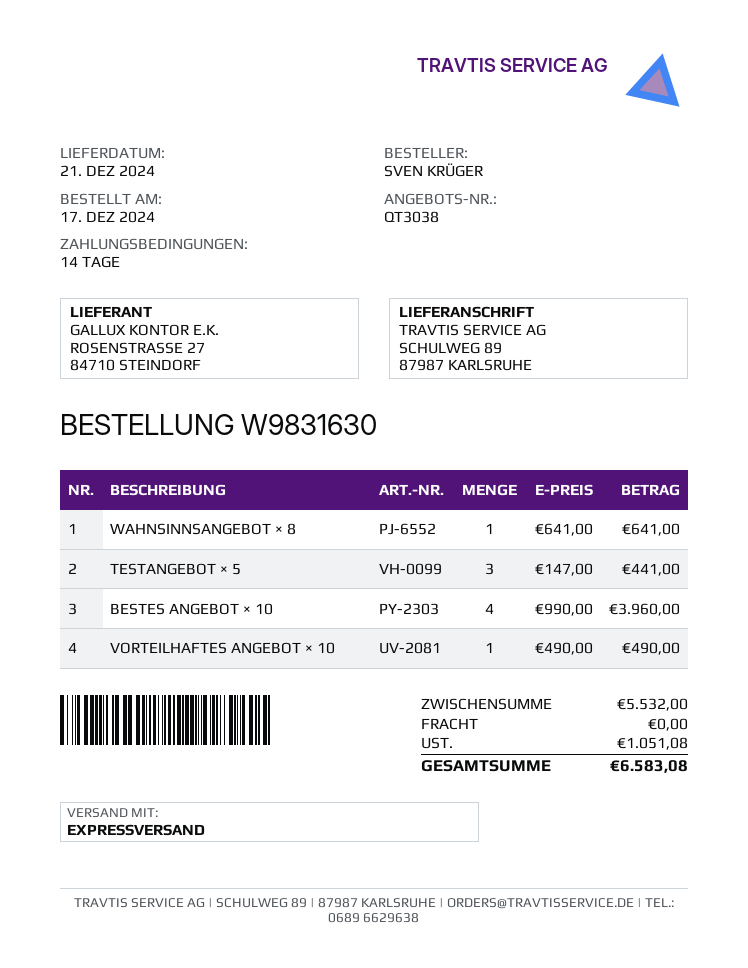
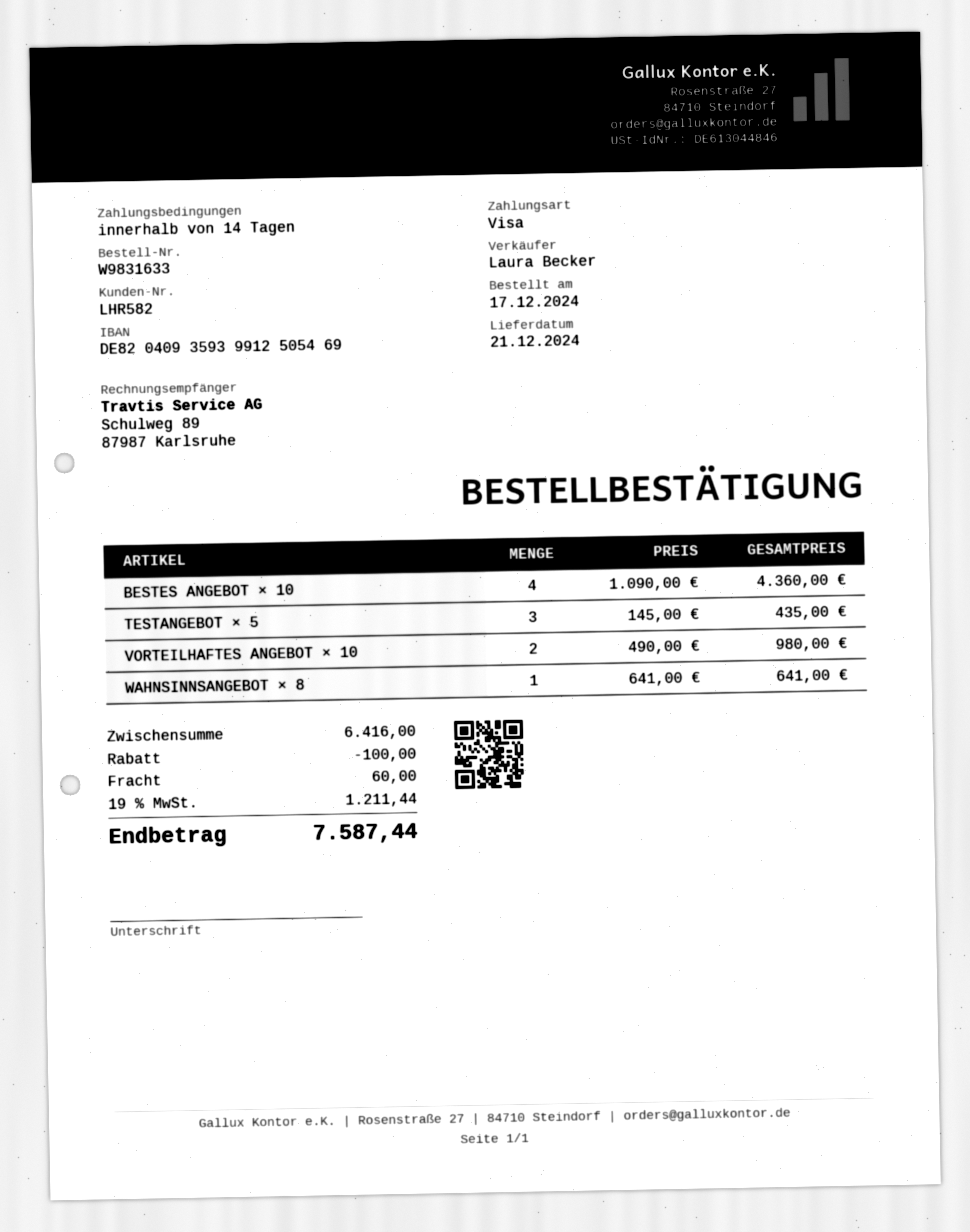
order number: W9831630 -> W9831633
TESTANGEBOT × 5: 3 x 147.00 = 441.00 -> 3 x 145.00 = 435.00
BESTES ANGEBOT × 10: 4 x 990.00 = 3960.00 -> 4 x 1090.00 = 4360.00
VORTEILHAFTES ANGEBOT × 10: 1 x 490.00 = 490.00 -> 2 x 490.00 = 980.00
subtotal: 5532.00 -> 6416.00
discount: none -> 100.00
shipping: 0.00 -> 60.00
tax: 1051.08 -> 1211.44
total: 6583.08 -> 7587.44

